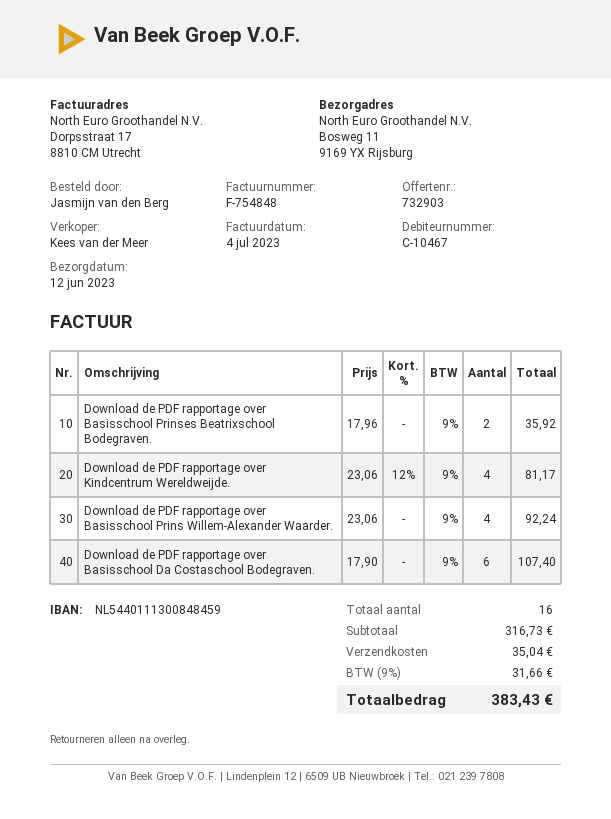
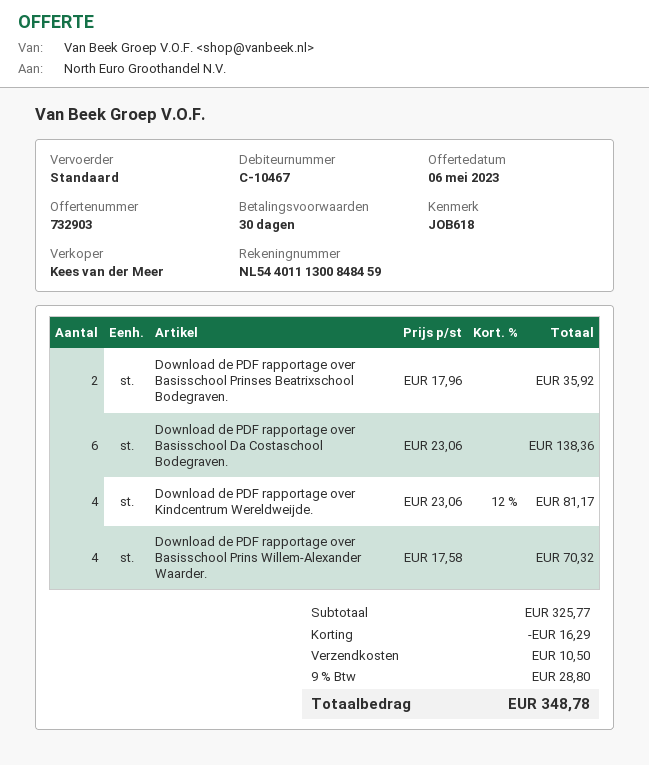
Download de PDF rapportage over Basisschool Prins Willem-Alexander Waarder.: 4 x 23.06 = 92.24 -> 4 x 17.58 = 70.32
Download de PDF rapportage over Basisschool Da Costaschool Bodegraven.: 6 x 17.90 = 107.40 -> 6 x 23.06 = 138.36
subtotal: 316.73 -> 325.77
discount: none -> 16.29
shipping: 35.04 -> 10.50
tax: 9% = 31.66 -> 9% = 28.80
total: 383.43 -> 348.78

